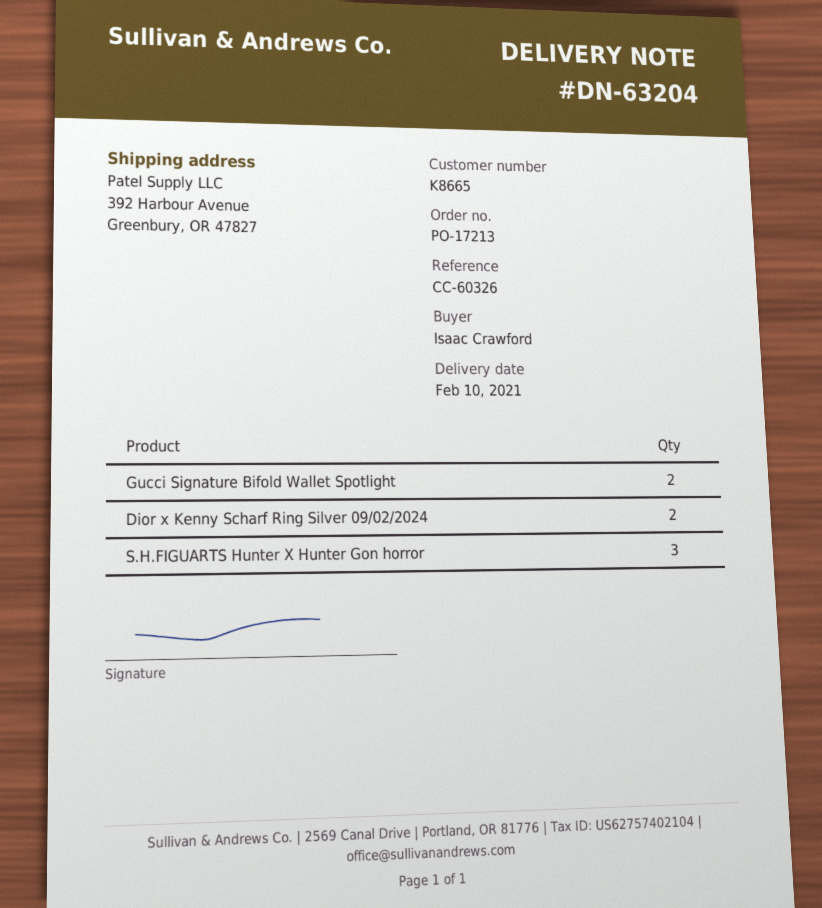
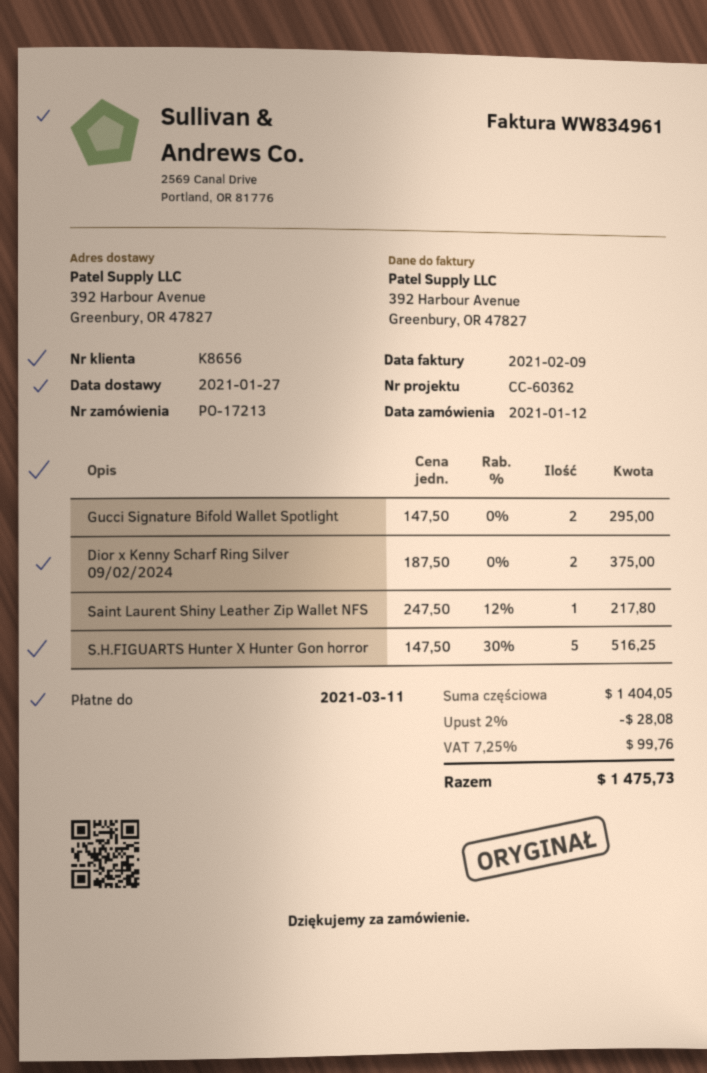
delivery date: 2021-02-10 -> 2021-01-27
customer number: K8665 -> K8656
reference: CC-60326 -> CC-60362
S.H.FIGUARTS Hunter X Hunter Gon horror: 3 -> 5
Saint Laurent Shiny Leather Zip Wallet NFS: none -> 1

